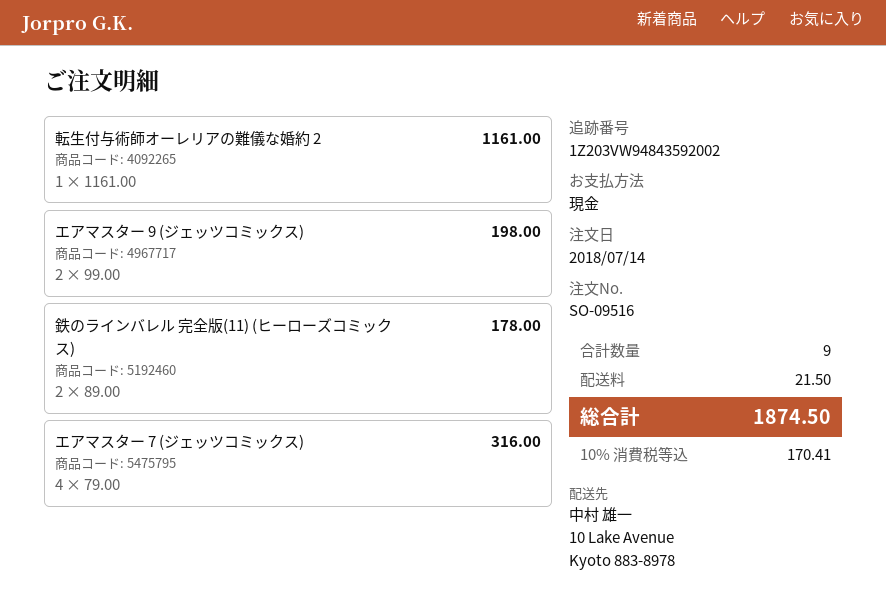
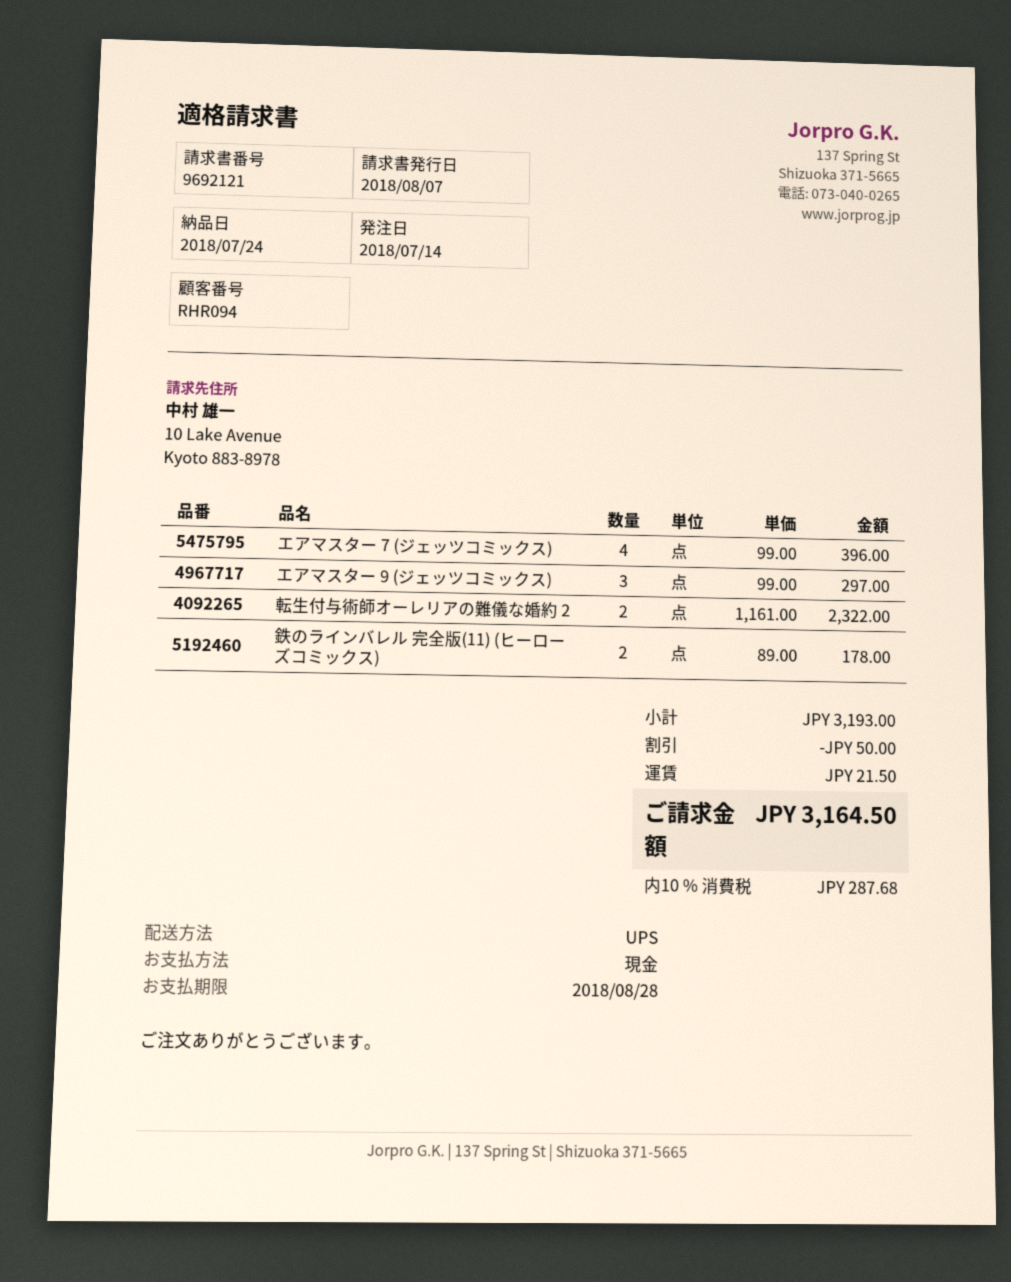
転生付与術師オーレリアの難儀な婚約 2: 1 x 1161.00 = 1161.00 -> 2 x 1161.00 = 2322.00
エアマスター 9 (ジェッツコミックス): 2 x 99.00 = 198.00 -> 3 x 99.00 = 297.00
エアマスター 7 (ジェッツコミックス): 4 x 79.00 = 316.00 -> 4 x 99.00 = 396.00
discount: none -> 50.00
tax: 10% = 170.41 -> 10% = 287.68
total: 1874.50 -> 3164.50

